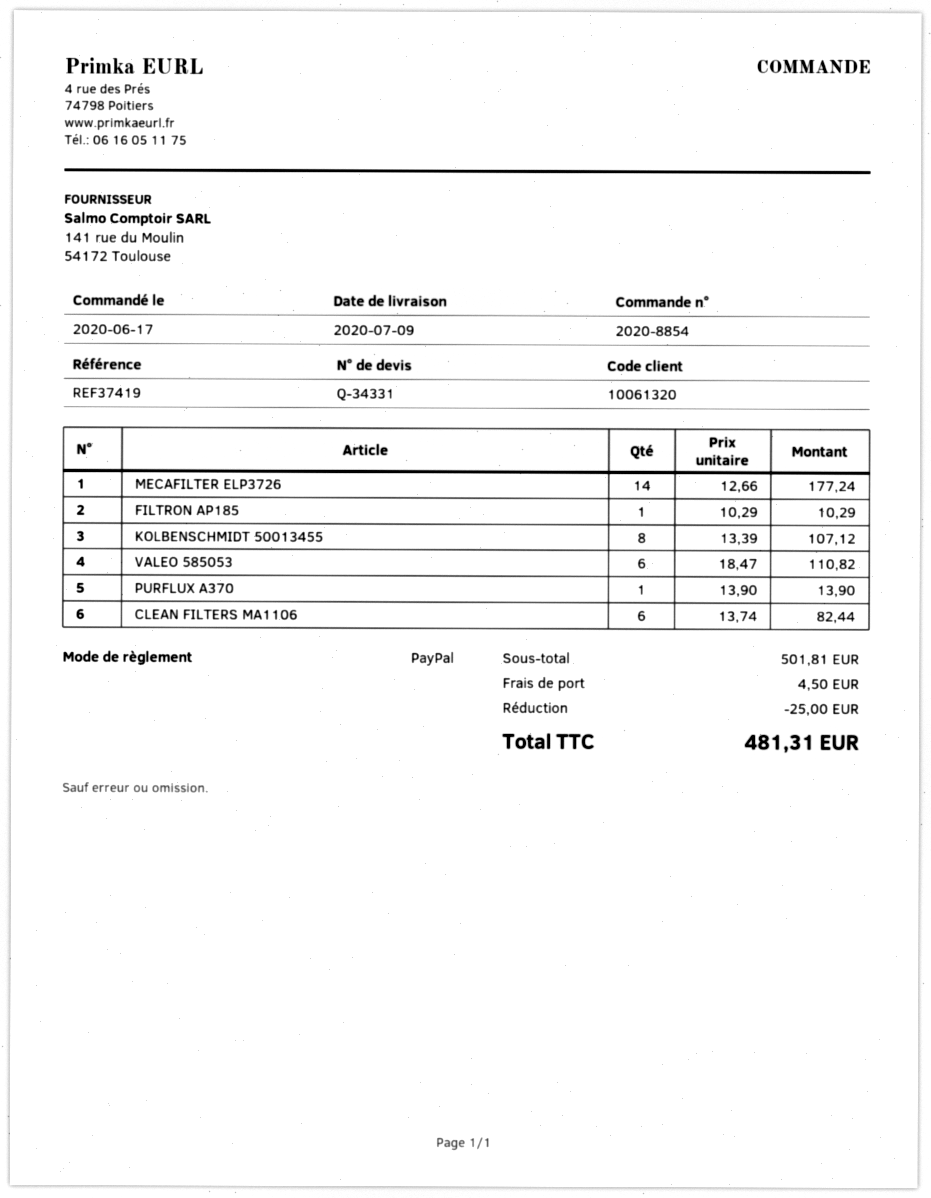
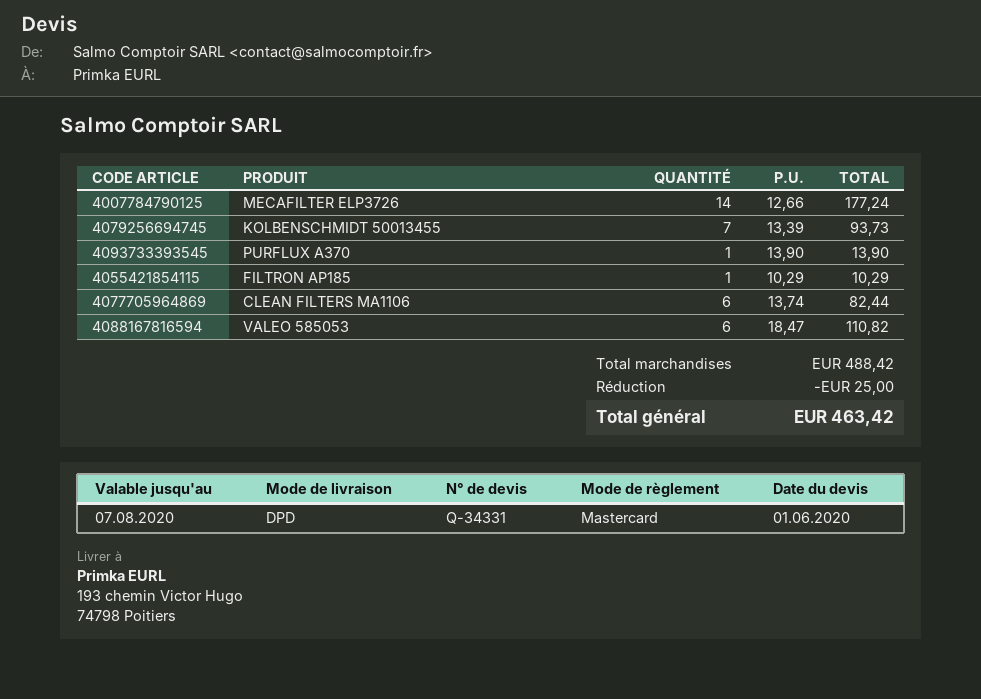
payment method: PayPal -> Mastercard
KOLBENSCHMIDT 50013455: 8 x 13.39 = 107.12 -> 7 x 13.39 = 93.73
subtotal: 501.81 -> 488.42
shipping: 4.50 -> none
total: 481.31 -> 463.42

